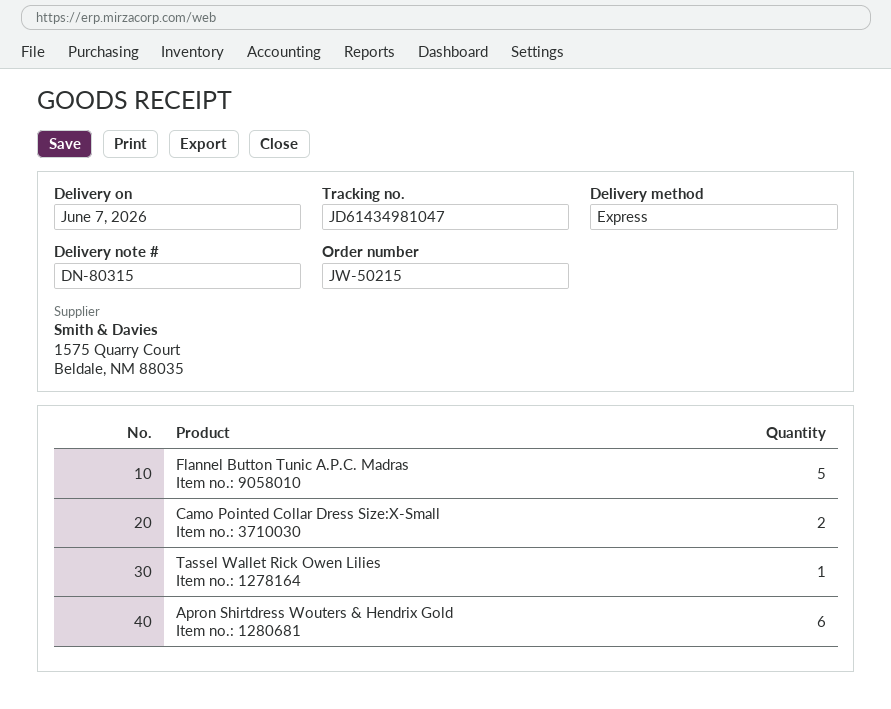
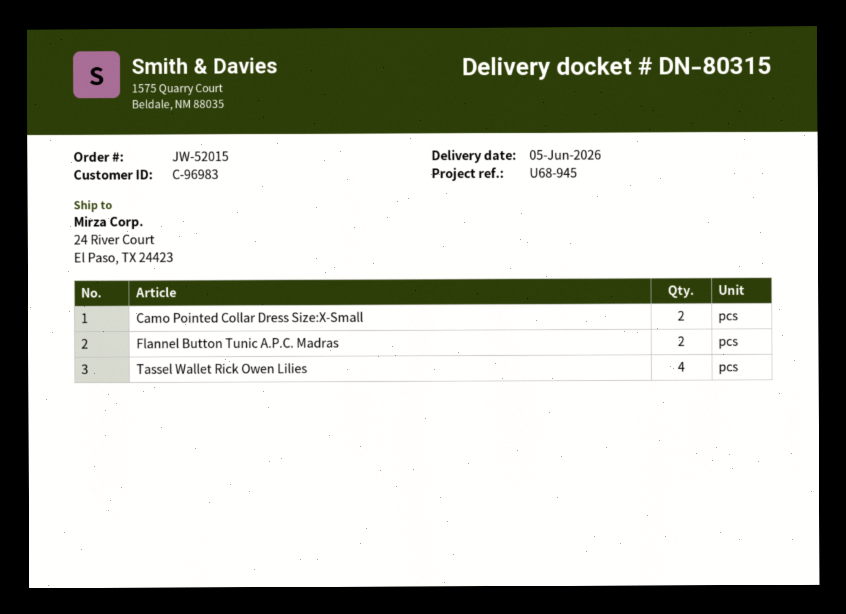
order number: JW-50215 -> JW-52015
delivery date: 2026-06-07 -> 2026-06-05
Flannel Button Tunic A.P.C. Madras: 5 -> 2
Tassel Wallet Rick Owen Lilies: 1 -> 4
Apron Shirtdress Wouters & Hendrix Gold: 6 -> none

